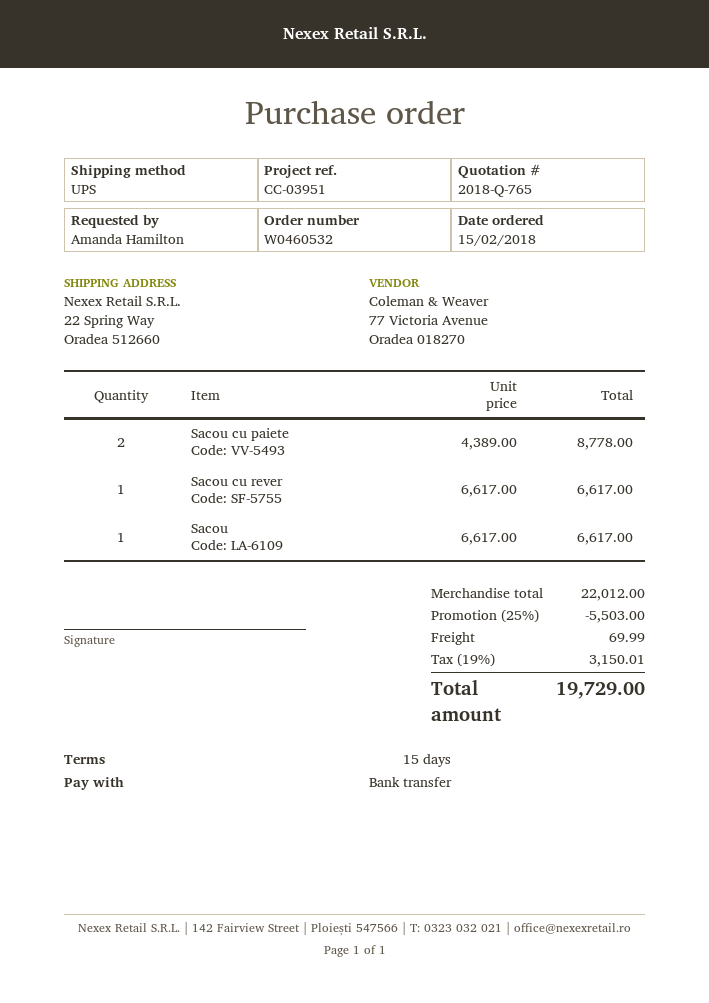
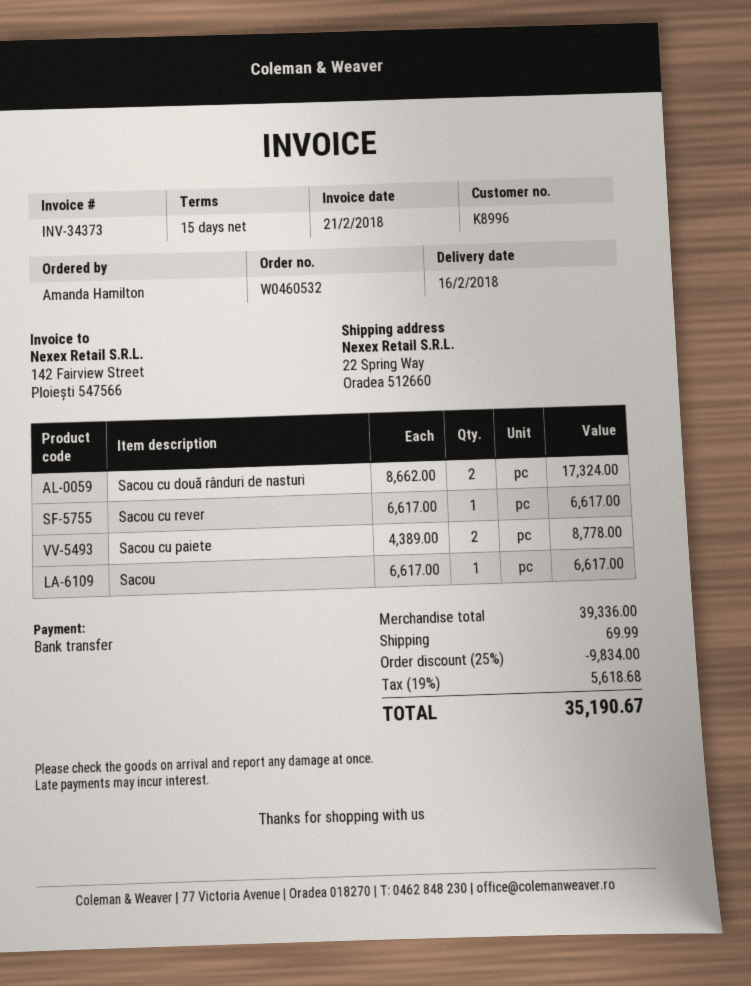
Sacou cu două rânduri de nasturi: none -> 2 x 8662.00 = 17324.00
subtotal: 22012.00 -> 39336.00
discount: 25% = 5503.00 -> 25% = 9834.00
tax: 19% = 3150.01 -> 19% = 5618.68
total: 19729.00 -> 35190.67

